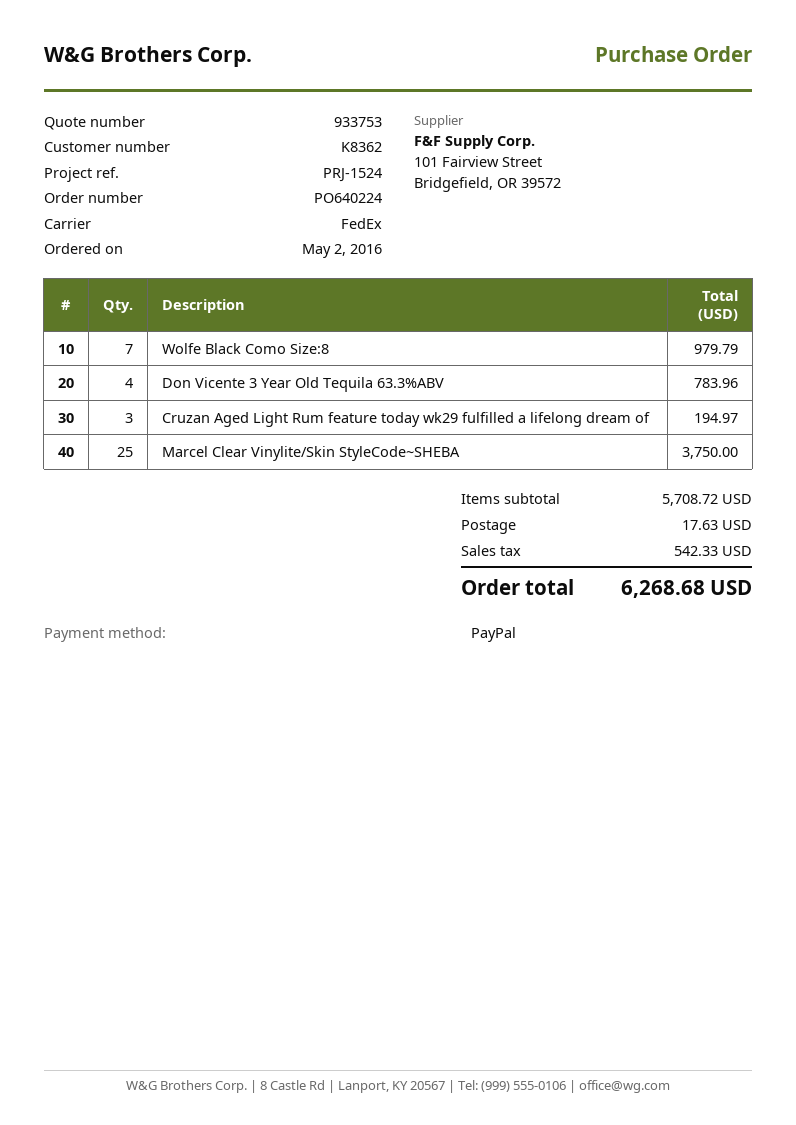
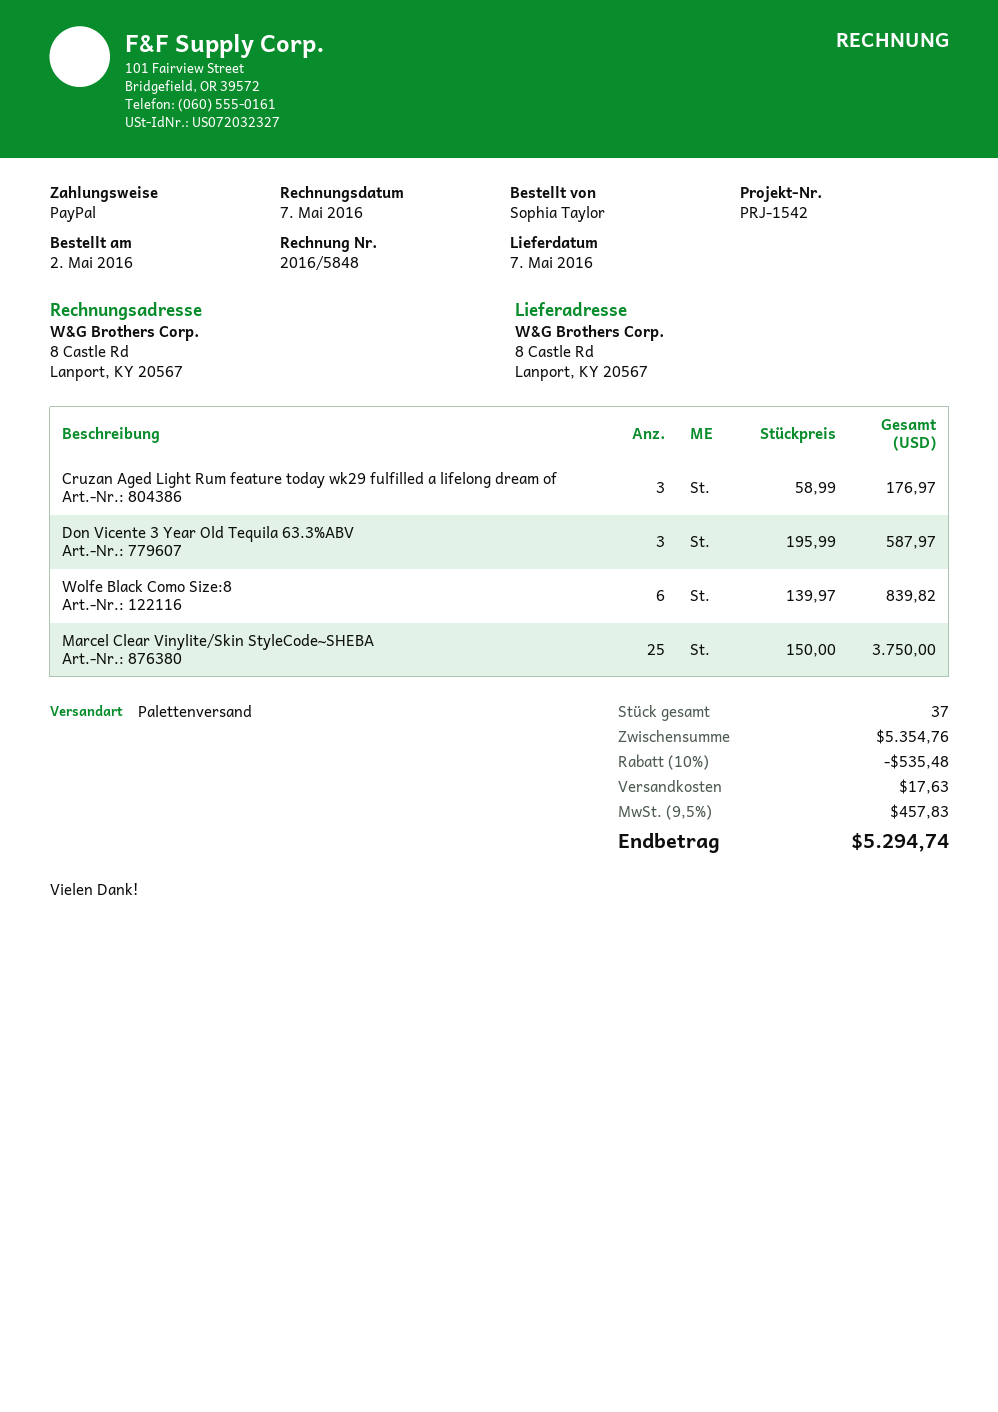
reference: PRJ-1524 -> PRJ-1542
shipping method: FedEx -> pallet freight
Wolfe Black Como Size:8: 7 for 979.79 -> 6 for 839.82
Don Vicente 3 Year Old Tequila 63.3%ABV: 4 for 783.96 -> 3 for 587.97
Cruzan Aged Light Rum feature today wk29 fulfilled a lifelong dream of: 3 for 194.97 -> 3 for 176.97
subtotal: 5708.72 -> 5354.76
discount: none -> 10% = 535.48
tax: 542.33 -> 457.83
total: 6268.68 -> 5294.74

